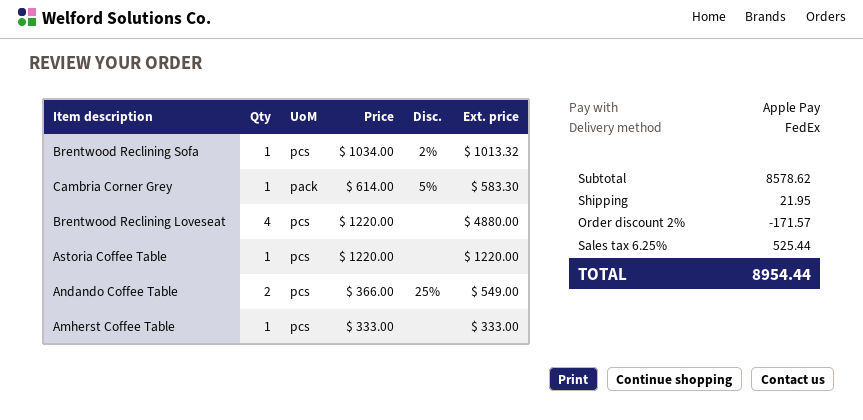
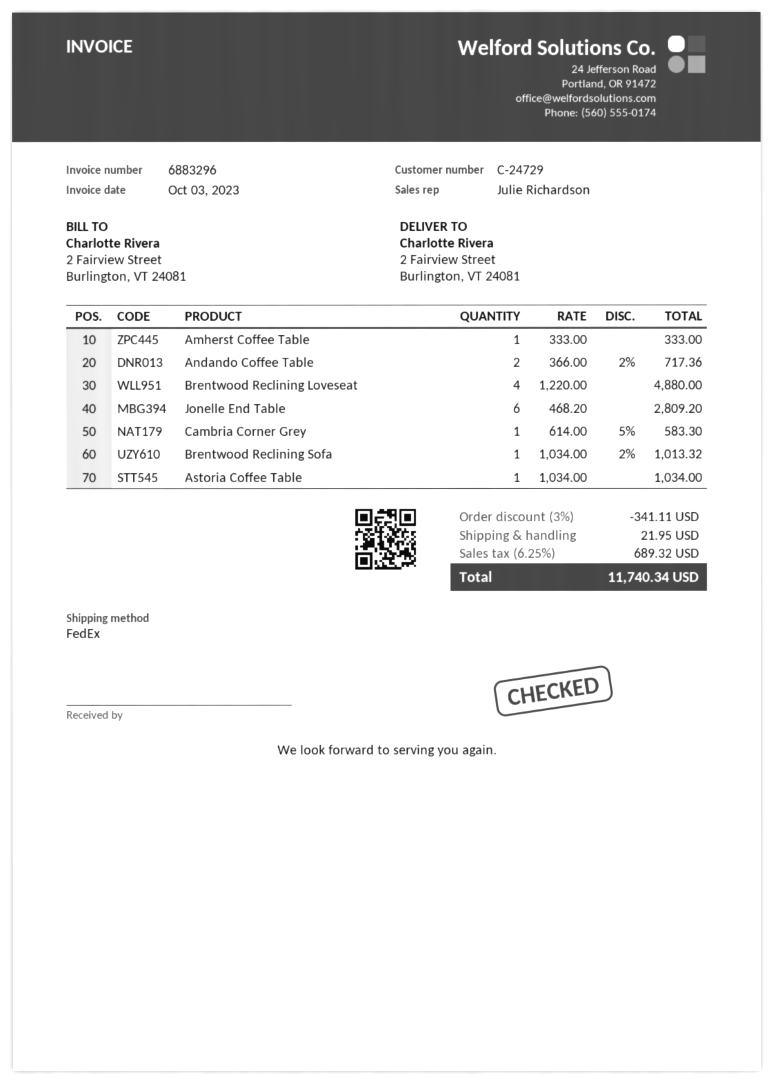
Astoria Coffee Table: 1 x 1220.00 = 1220.00 -> 1 x 1034.00 = 1034.00
Andando Coffee Table: 2 x 366.00 - 25% = 549.00 -> 2 x 366.00 - 2% = 717.36
Jonelle End Table: none -> 6 x 468.20 = 2809.20
discount: 2% = 171.57 -> 3% = 341.11
tax: 6.25% = 525.44 -> 6.25% = 689.32
total: 8954.44 -> 11740.34

